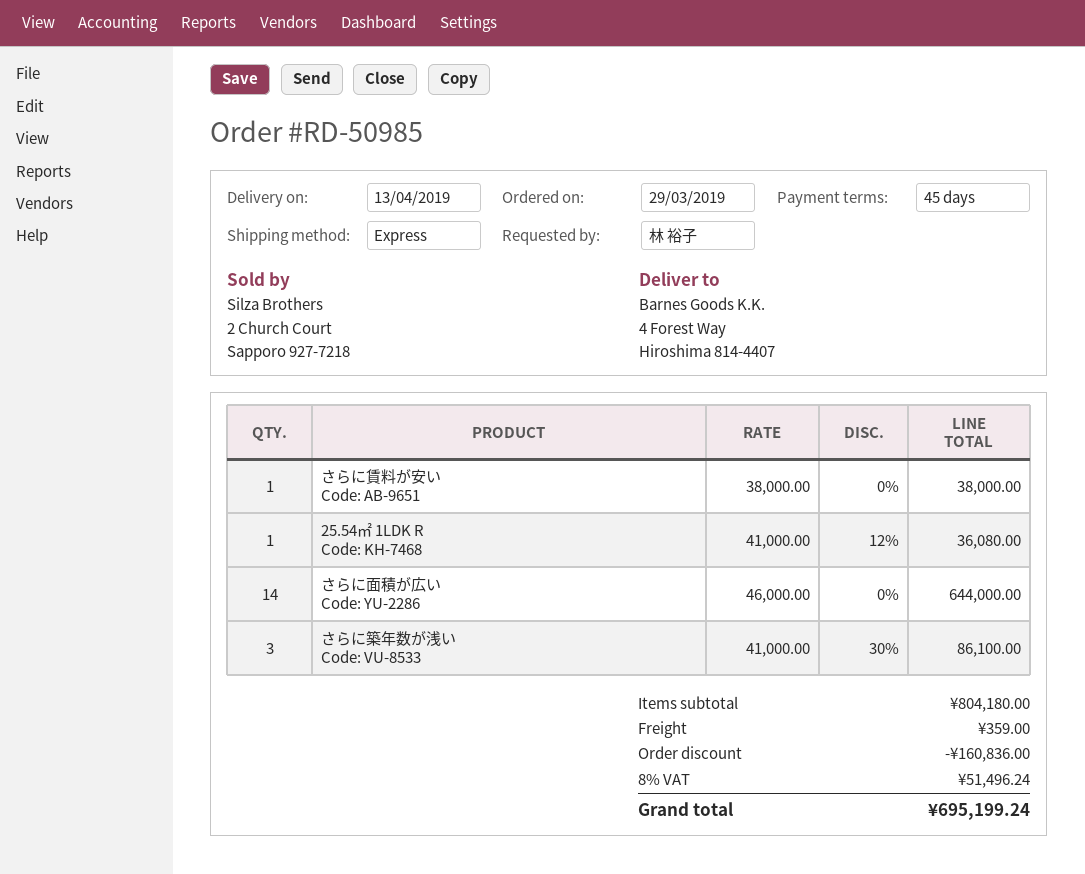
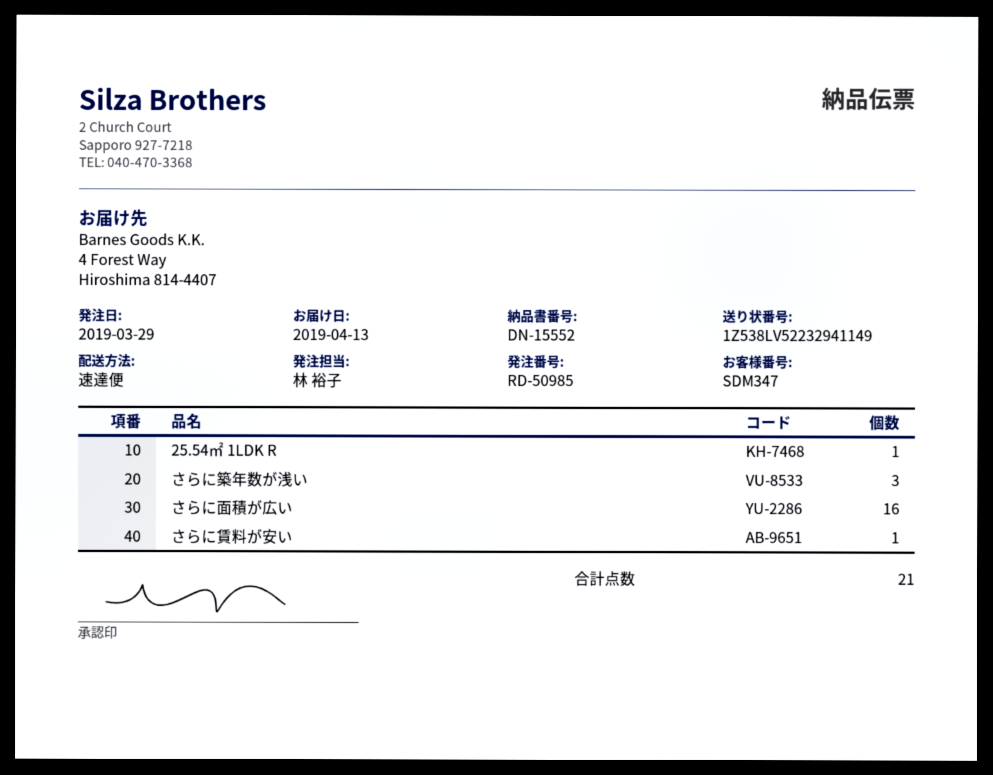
さらに面積が広い: 14 -> 16

